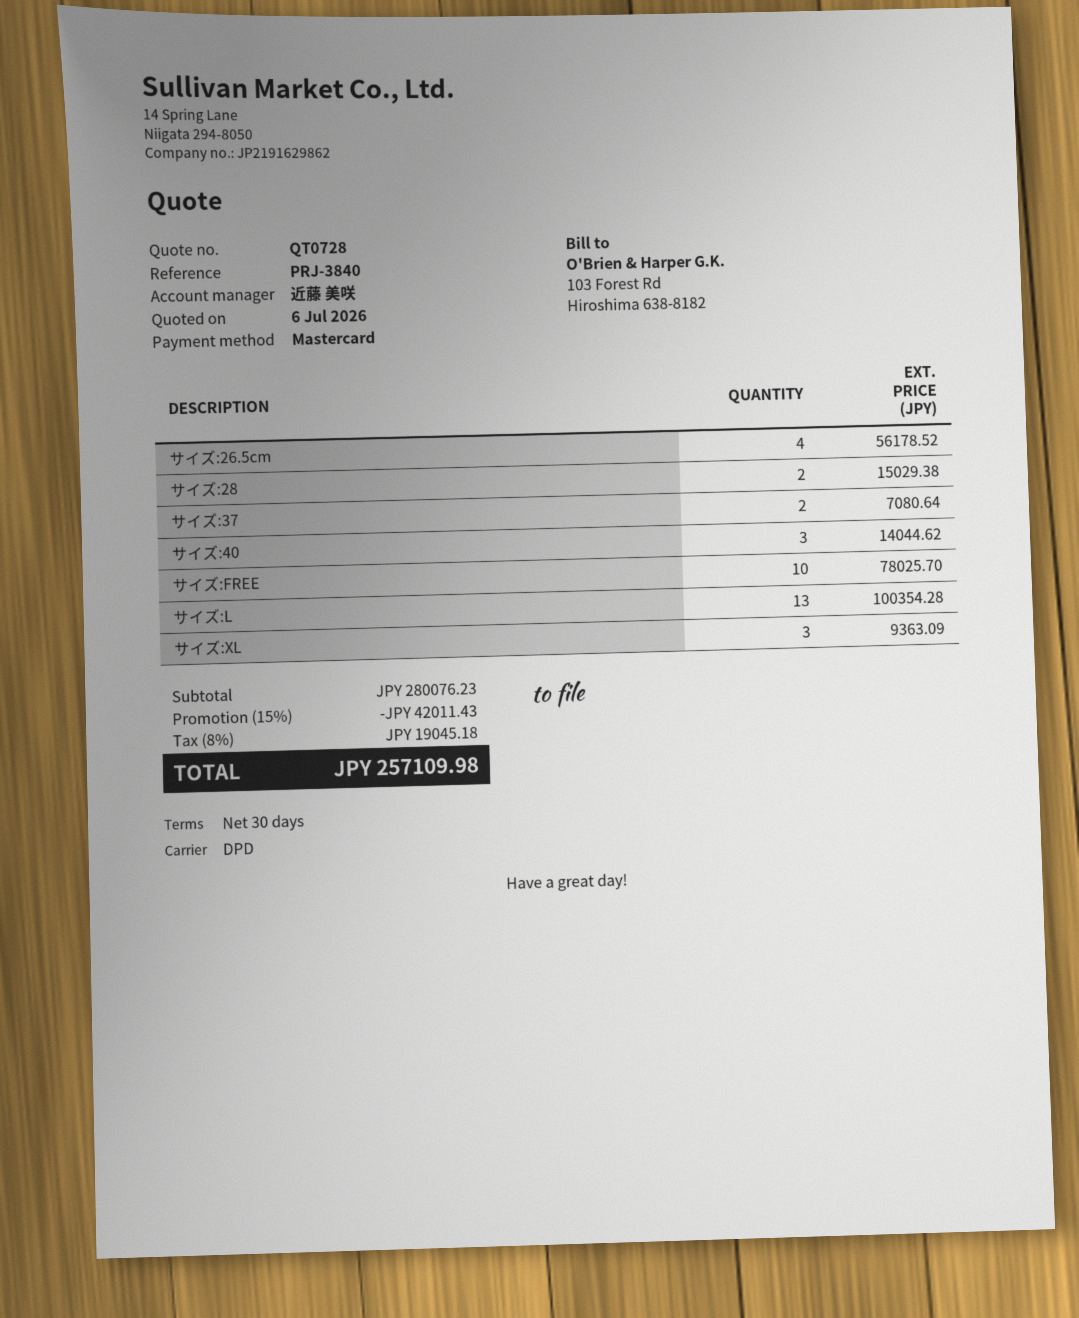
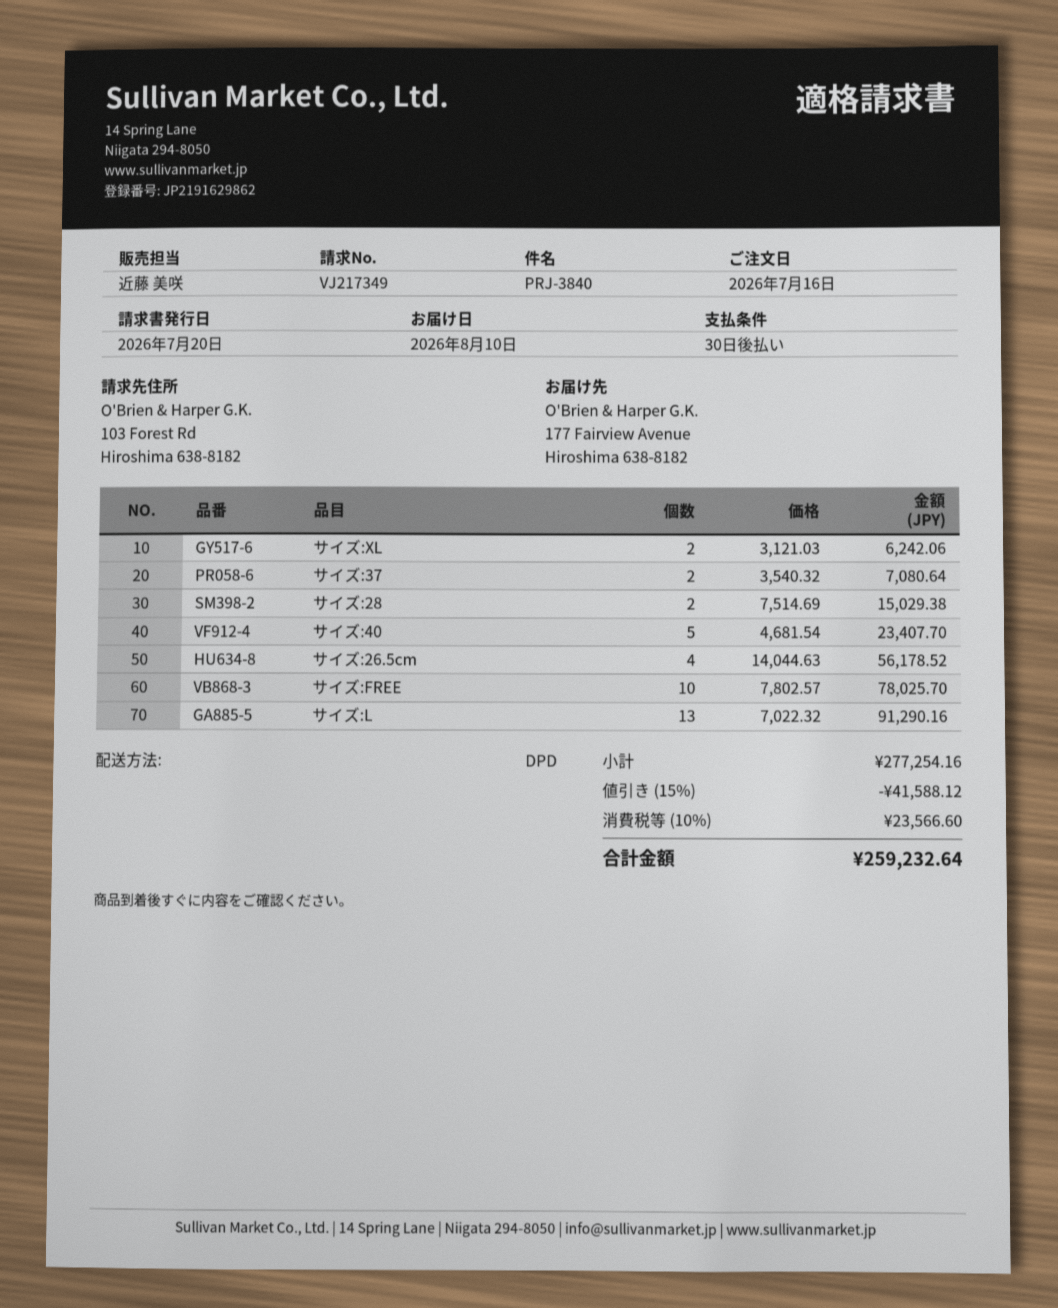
サイズ:40: 3 for 14044.62 -> 5 for 23407.70
サイズ:L: 13 for 100354.28 -> 13 for 91290.16
サイズ:XL: 3 for 9363.09 -> 2 for 6242.06
subtotal: 280076.23 -> 277254.16
discount: 15% = 42011.43 -> 15% = 41588.12
tax: 8% = 19045.18 -> 10% = 23566.60
total: 257109.98 -> 259232.64

